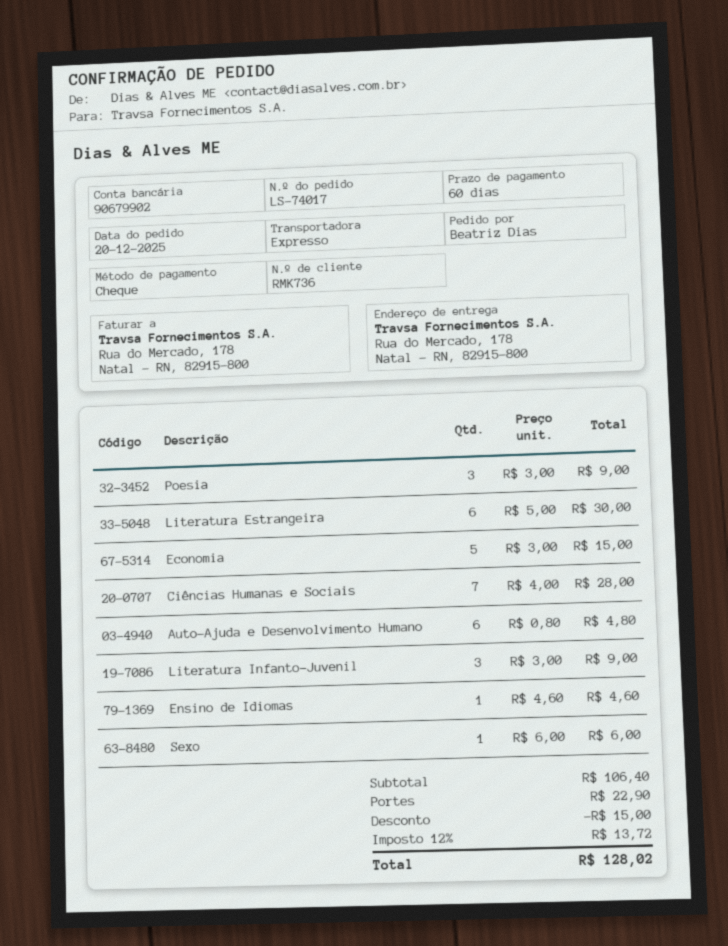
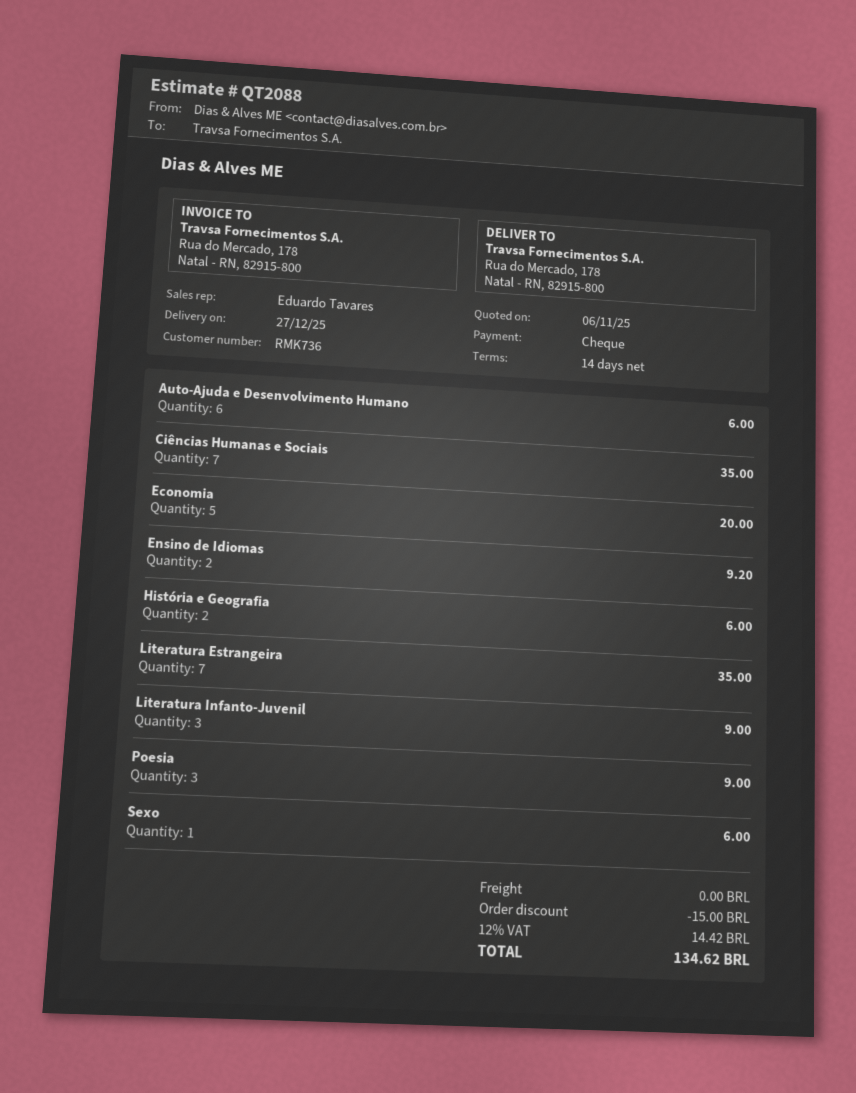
payment terms: 60 days -> 14 days
Literatura Estrangeira: 6 for 30.00 -> 7 for 35.00
Economia: 5 for 15.00 -> 5 for 20.00
Ciências Humanas e Sociais: 7 for 28.00 -> 7 for 35.00
Auto-Ajuda e Desenvolvimento Humano: 6 for 4.80 -> 6 for 6.00
Ensino de Idiomas: 1 for 4.60 -> 2 for 9.20
História e Geografia: none -> 2 for 6.00
shipping: 22.90 -> 0.00
tax: 12% = 13.72 -> 12% = 14.42
total: 128.02 -> 134.62

